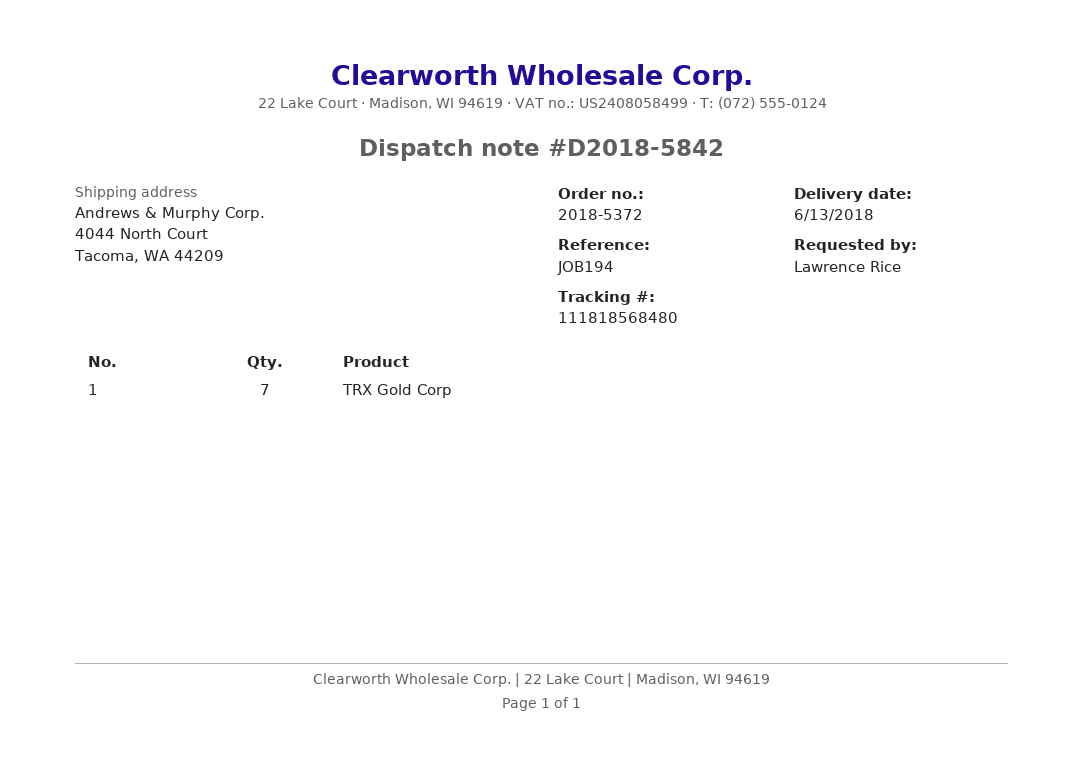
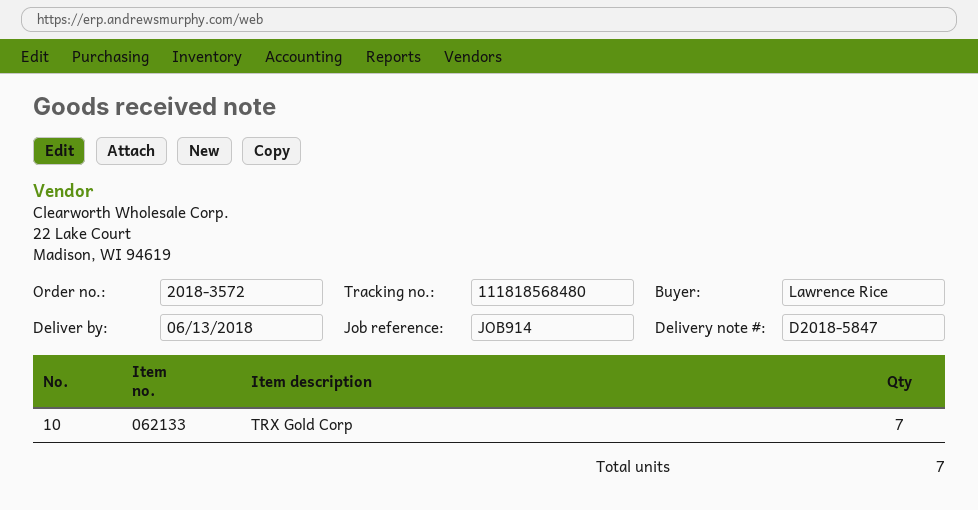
order number: 2018-5372 -> 2018-3572
delivery note number: D2018-5842 -> D2018-5847
reference: JOB194 -> JOB914

